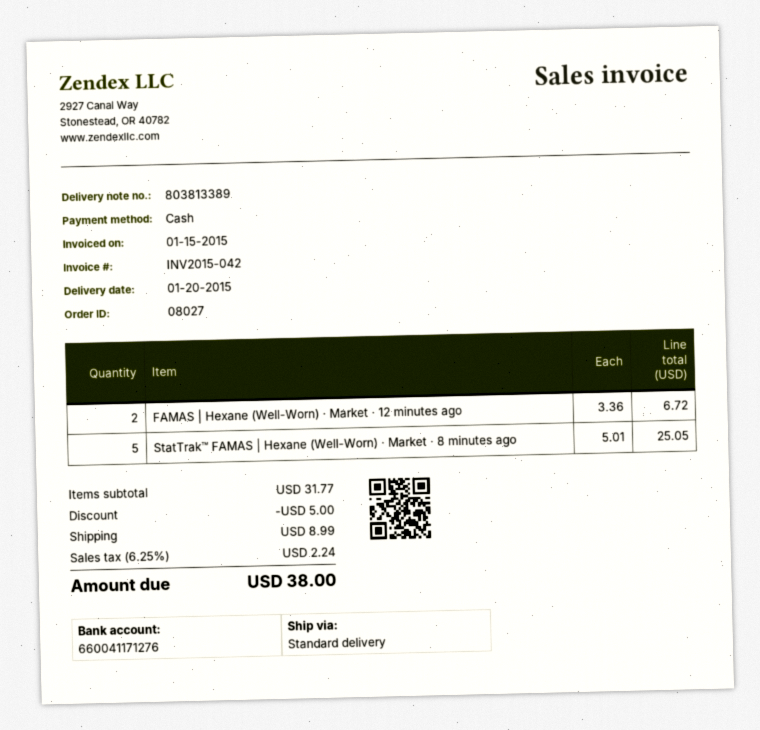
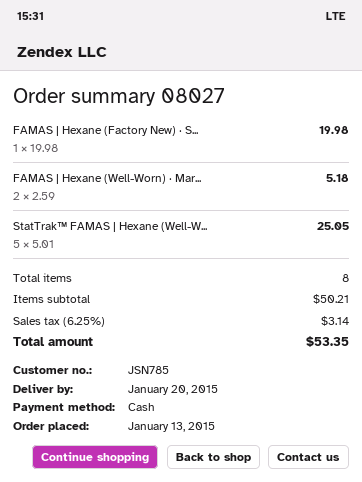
FAMAS | Hexane (Well-Worn) · Market · 12 minutes ago: 2 x 3.36 = 6.72 -> 2 x 2.59 = 5.18
FAMAS | Hexane (Factory New) · S...: none -> 1 x 19.98 = 19.98
subtotal: 31.77 -> 50.21
discount: 5.00 -> none
shipping: 8.99 -> none
tax: 6.25% = 2.24 -> 6.25% = 3.14
total: 38.00 -> 53.35

